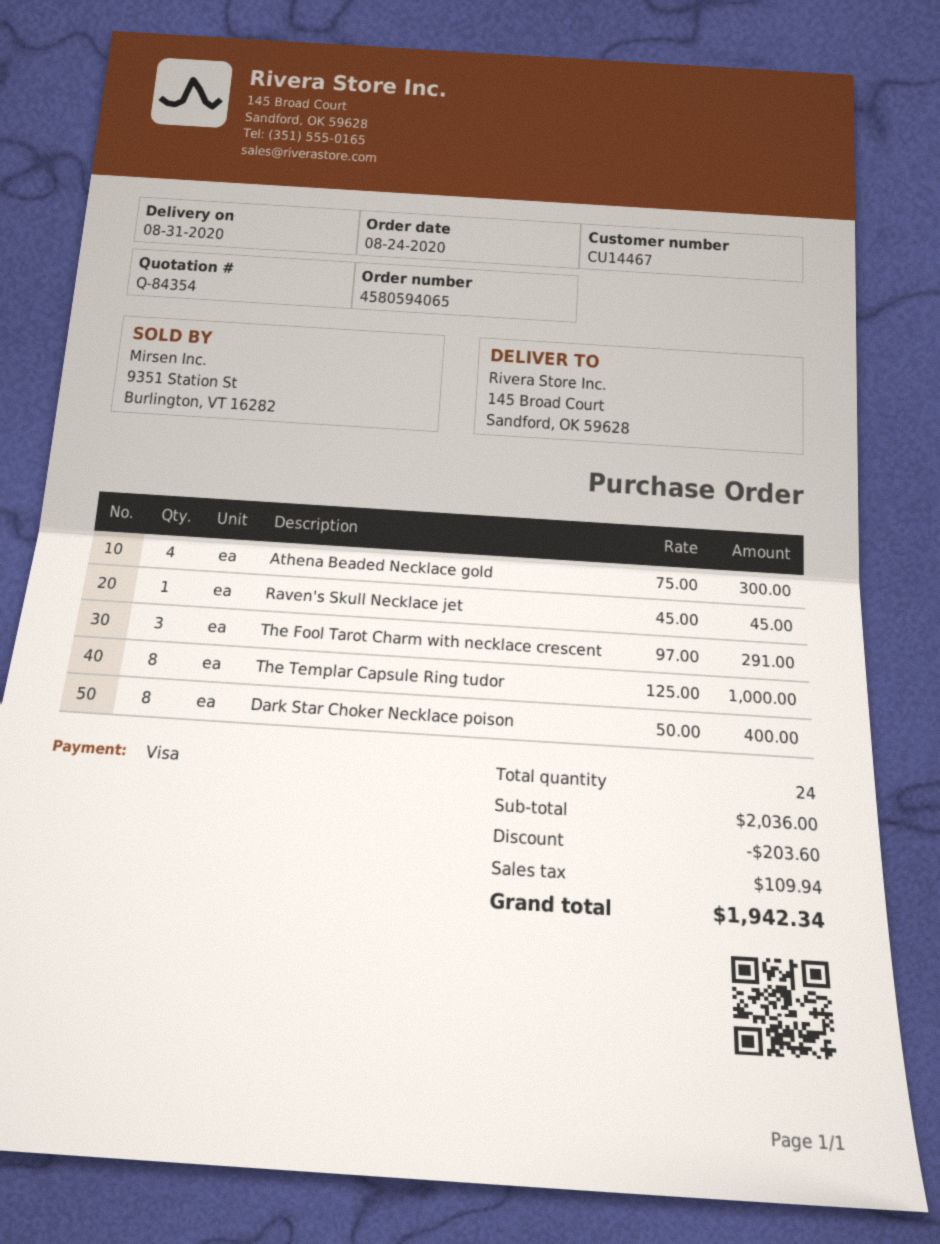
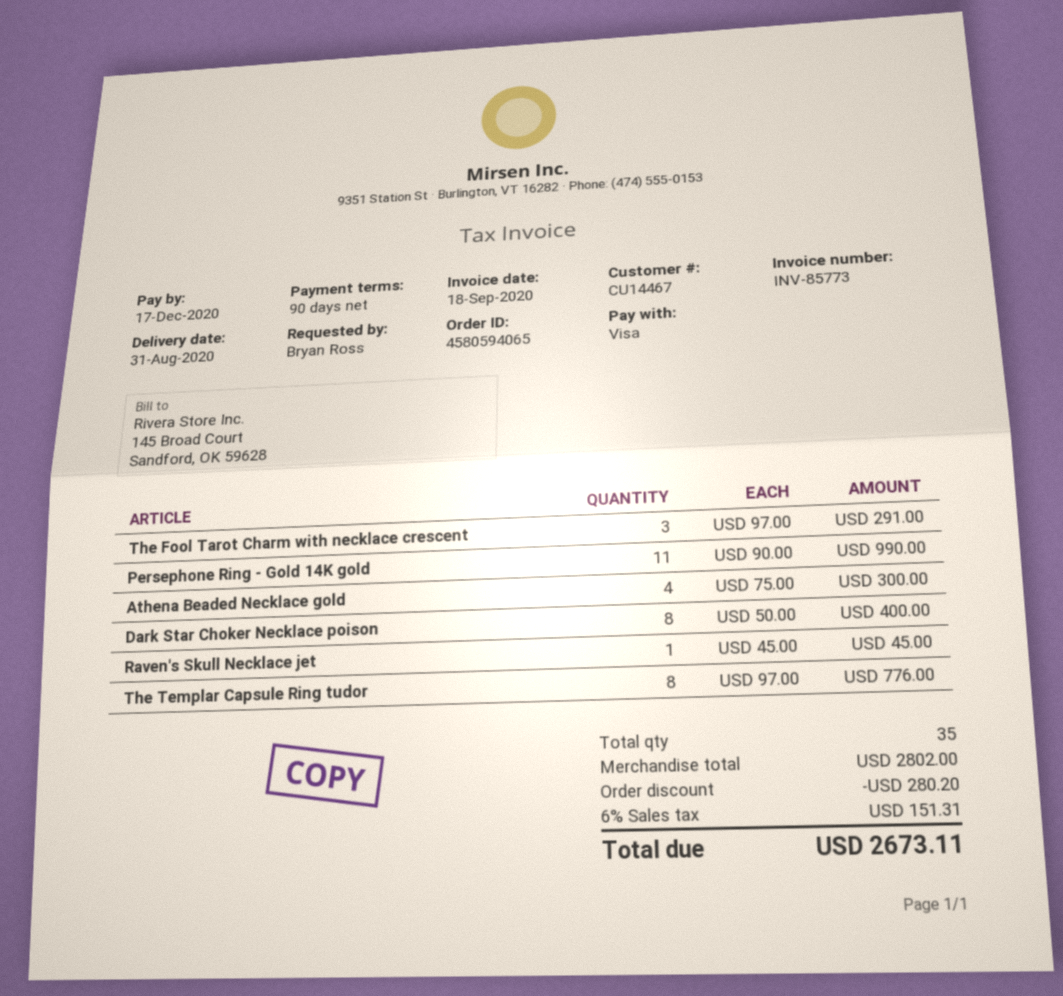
The Templar Capsule Ring tudor: 8 x 125.00 = 1000.00 -> 8 x 97.00 = 776.00
Persephone Ring - Gold 14K gold: none -> 11 x 90.00 = 990.00
total quantity: 24 -> 35
subtotal: 2036.00 -> 2802.00
discount: 203.60 -> 280.20
tax: 109.94 -> 151.31
total: 1942.34 -> 2673.11

